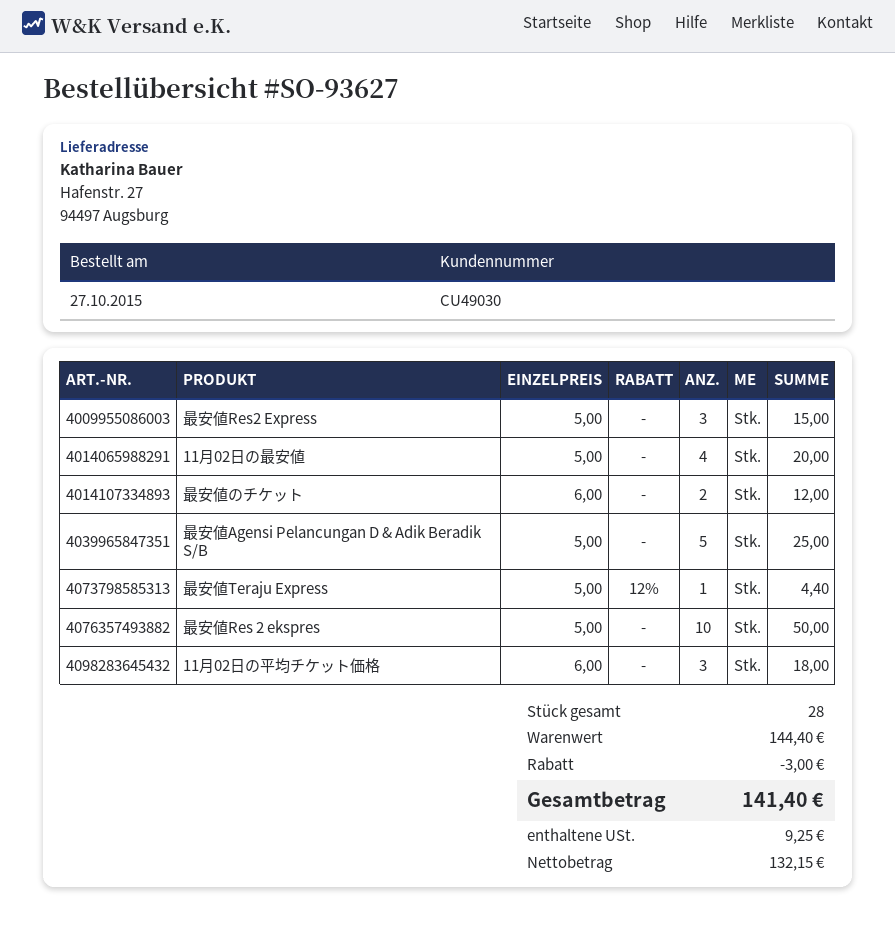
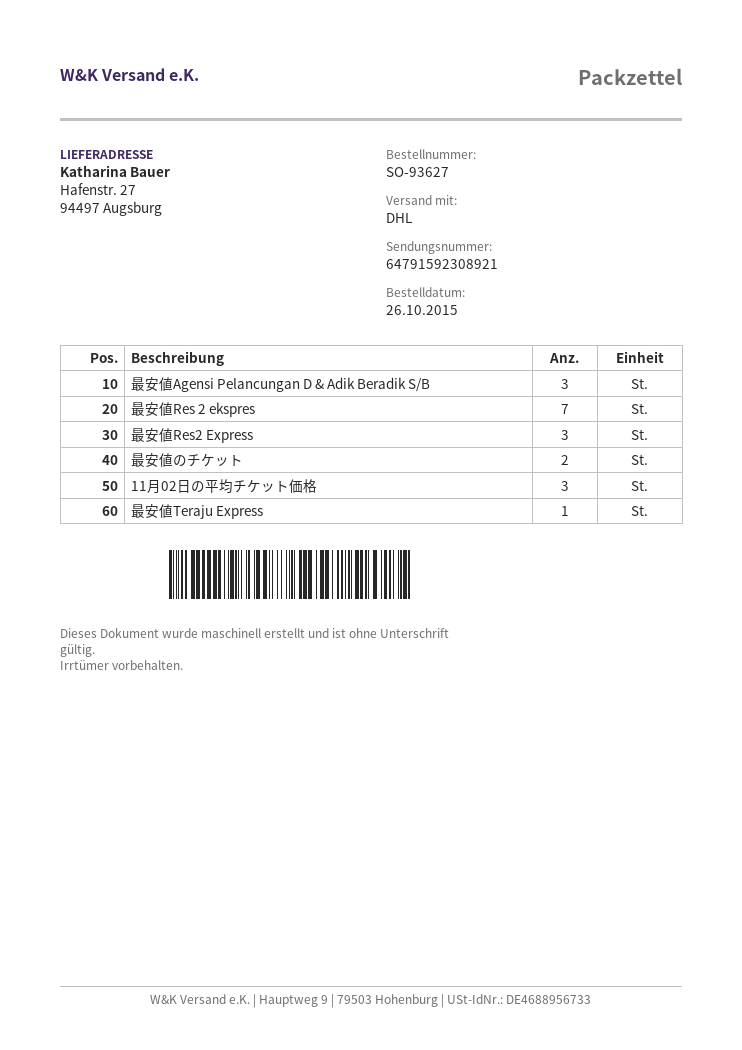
order date: 2015-10-27 -> 2015-10-26
11月02日の最安値: 4 -> none
最安値Agensi Pelancungan D & Adik Beradik S/B: 5 -> 3
最安値Res 2 ekspres: 10 -> 7

